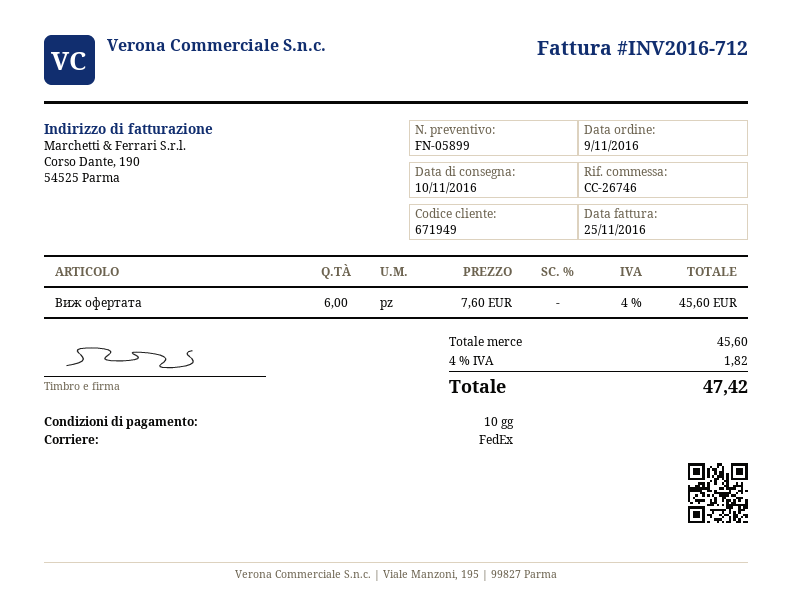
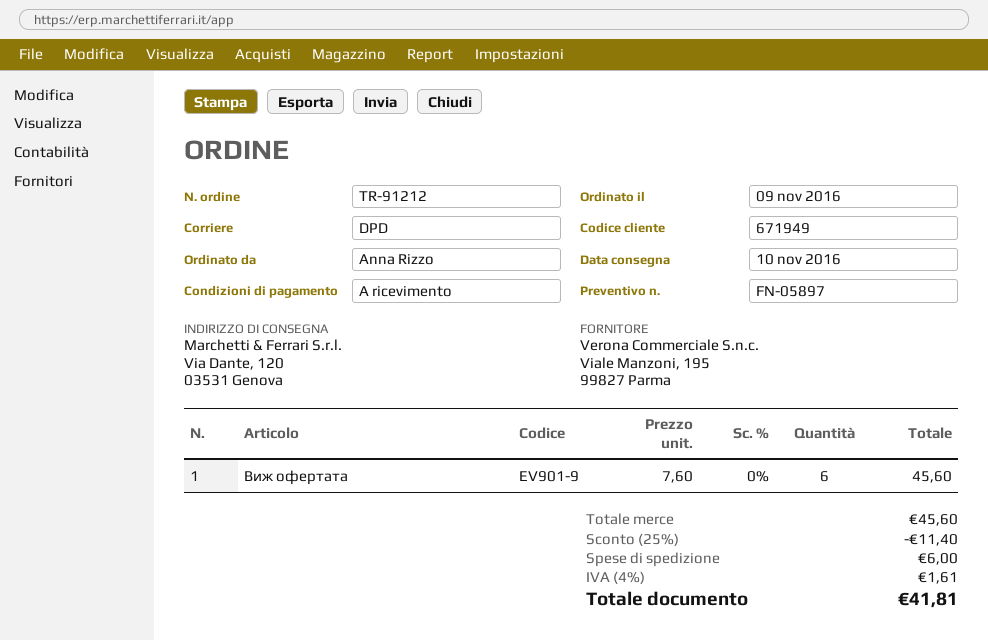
quote number: FN-05899 -> FN-05897
payment terms: 10 days -> on receipt
shipping method: FedEx -> DPD
discount: none -> 25% = 11.40
shipping: none -> 6.00
tax: 4% = 1.82 -> 4% = 1.61
total: 47.42 -> 41.81

